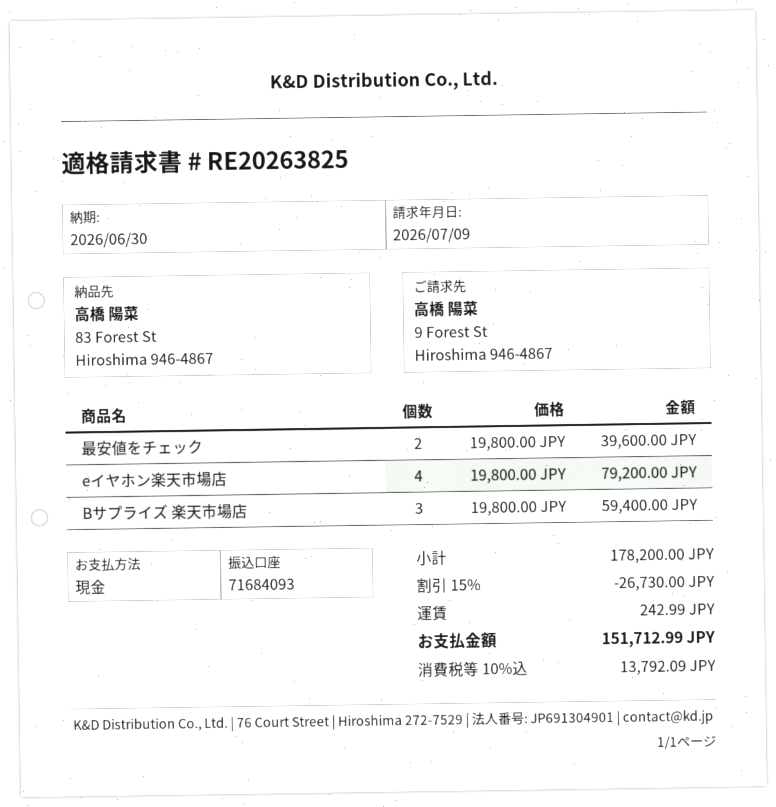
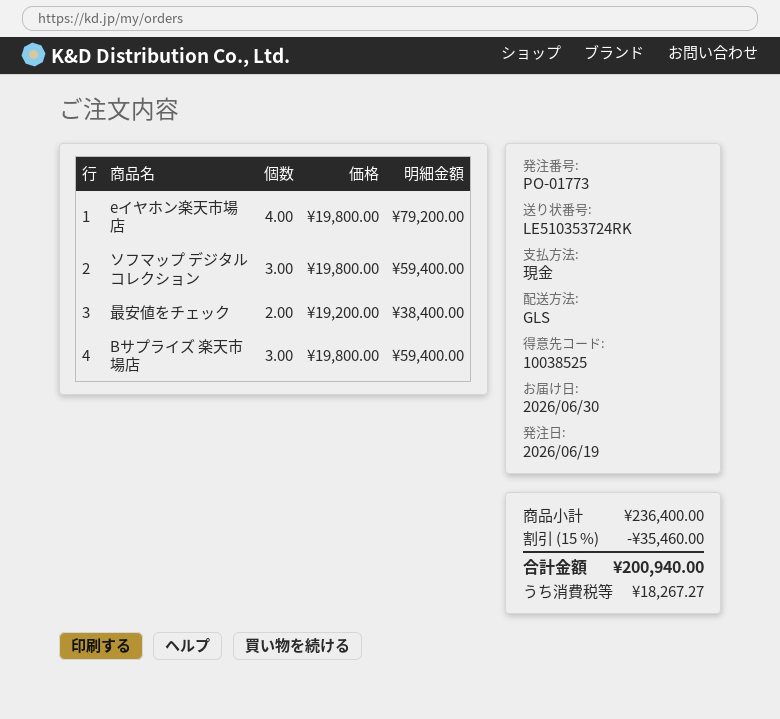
最安値をチェック: 2 x 19800.00 = 39600.00 -> 2 x 19200.00 = 38400.00
ソフマップ デジタルコレクション: none -> 3 x 19800.00 = 59400.00
subtotal: 178200.00 -> 236400.00
discount: 15% = 26730.00 -> 15% = 35460.00
shipping: 242.99 -> none
tax: 13792.09 -> 18267.27
total: 151712.99 -> 200940.00

